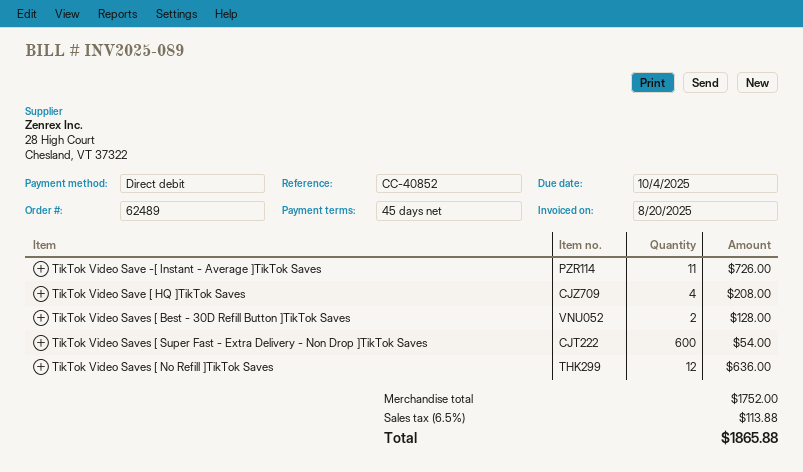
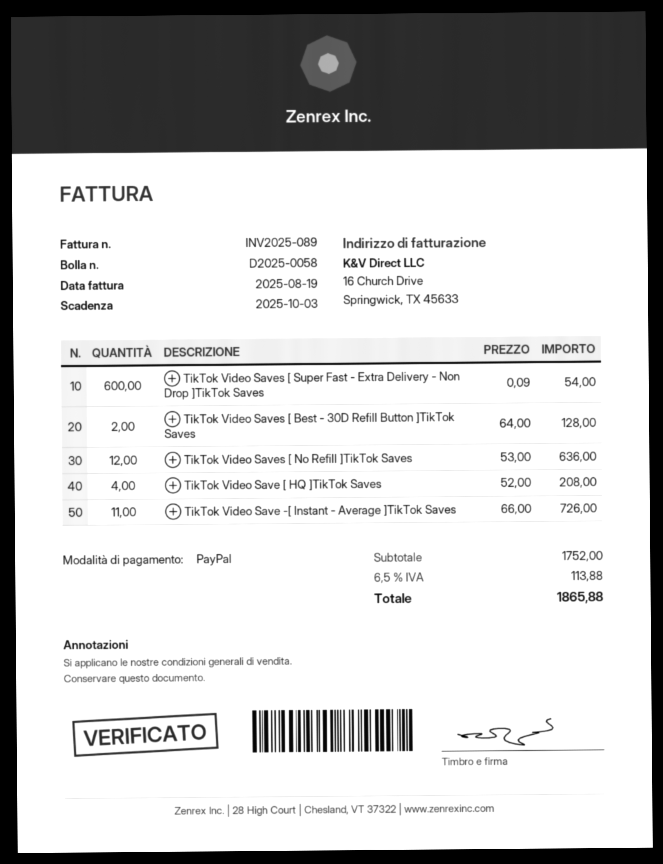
invoice date: 2025-08-20 -> 2025-08-19
due date: 2025-10-04 -> 2025-10-03
payment method: direct debit -> PayPal

